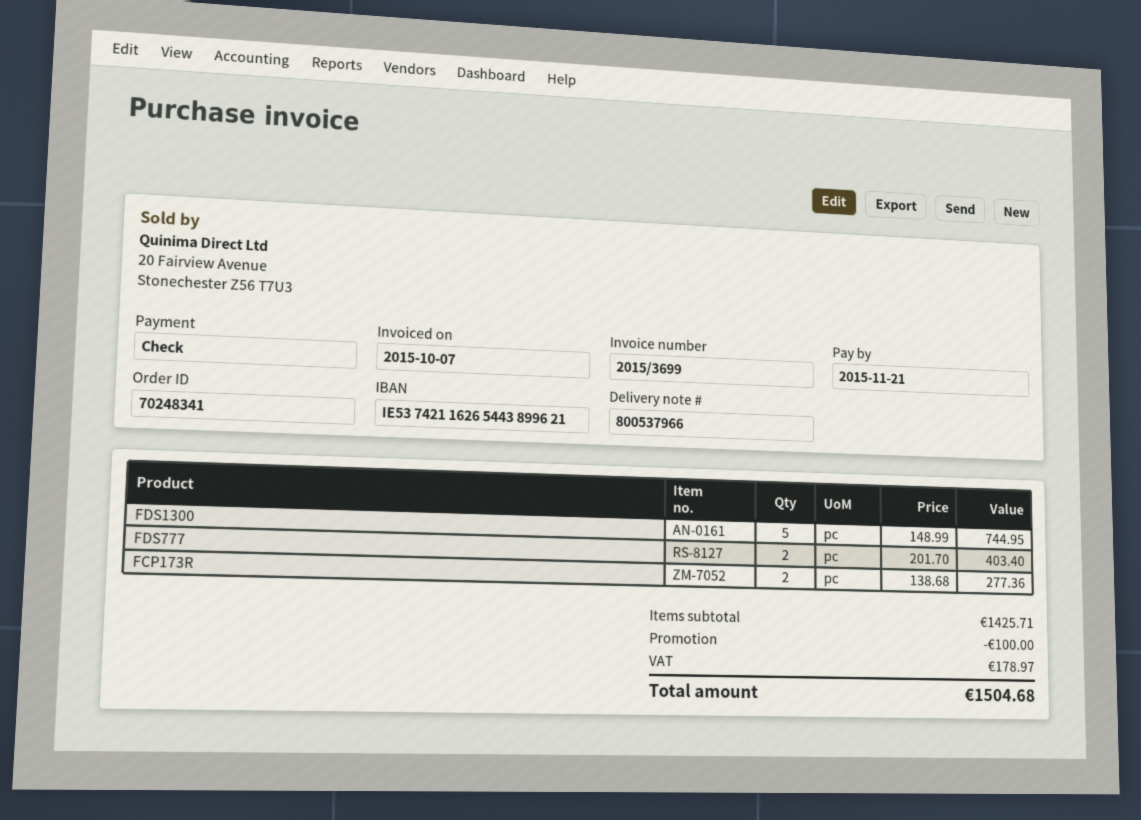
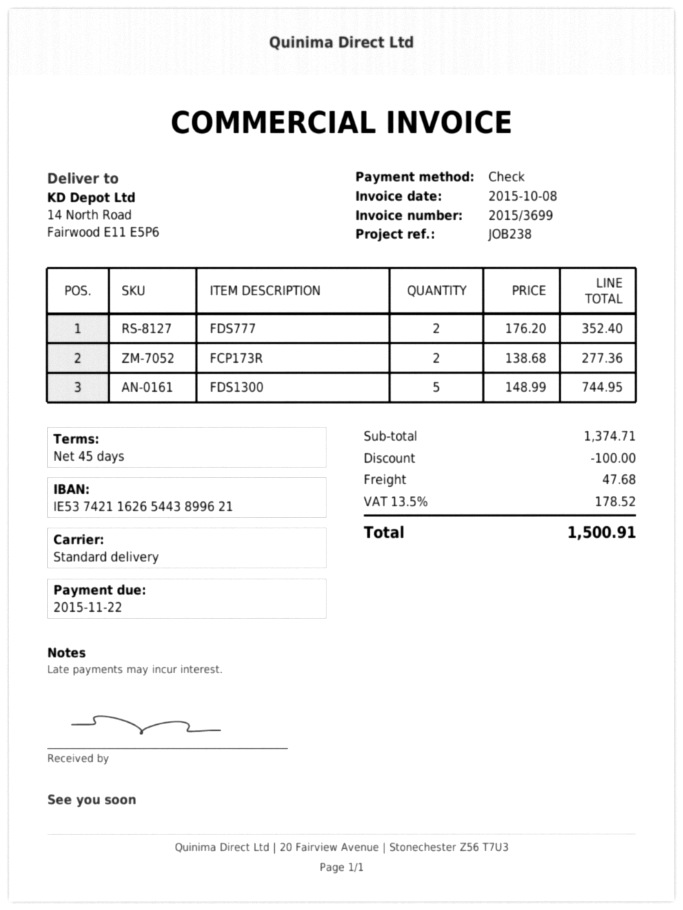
invoice date: 2015-10-07 -> 2015-10-08
due date: 2015-11-21 -> 2015-11-22
FDS777: 2 x 201.70 = 403.40 -> 2 x 176.20 = 352.40
subtotal: 1425.71 -> 1374.71
shipping: none -> 47.68
tax: 178.97 -> 178.52
total: 1504.68 -> 1500.91

